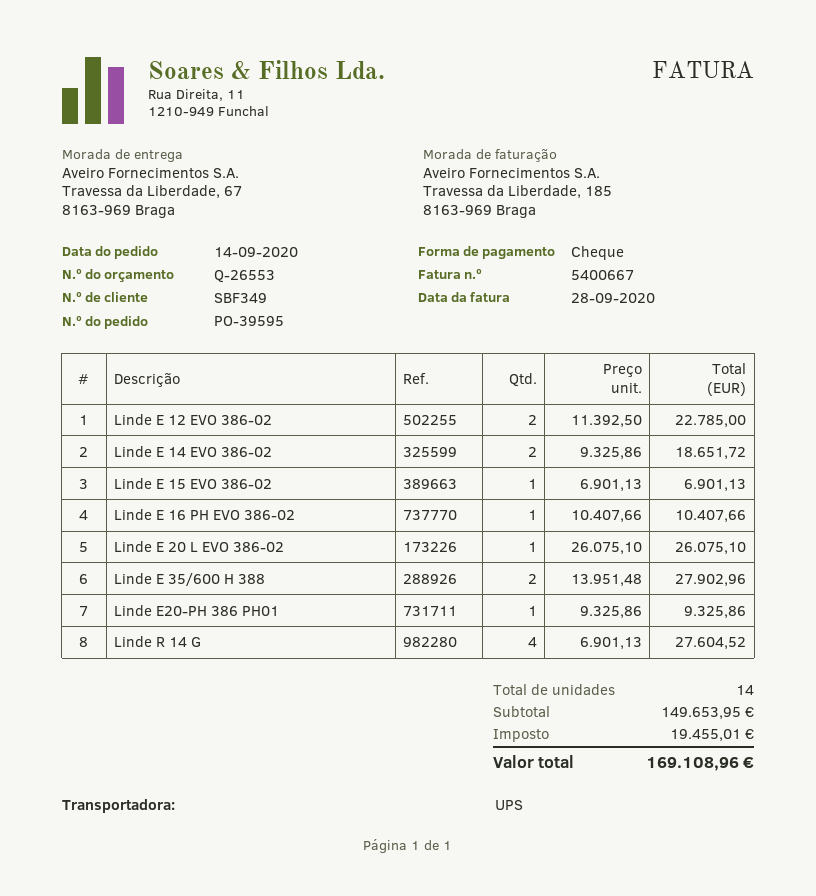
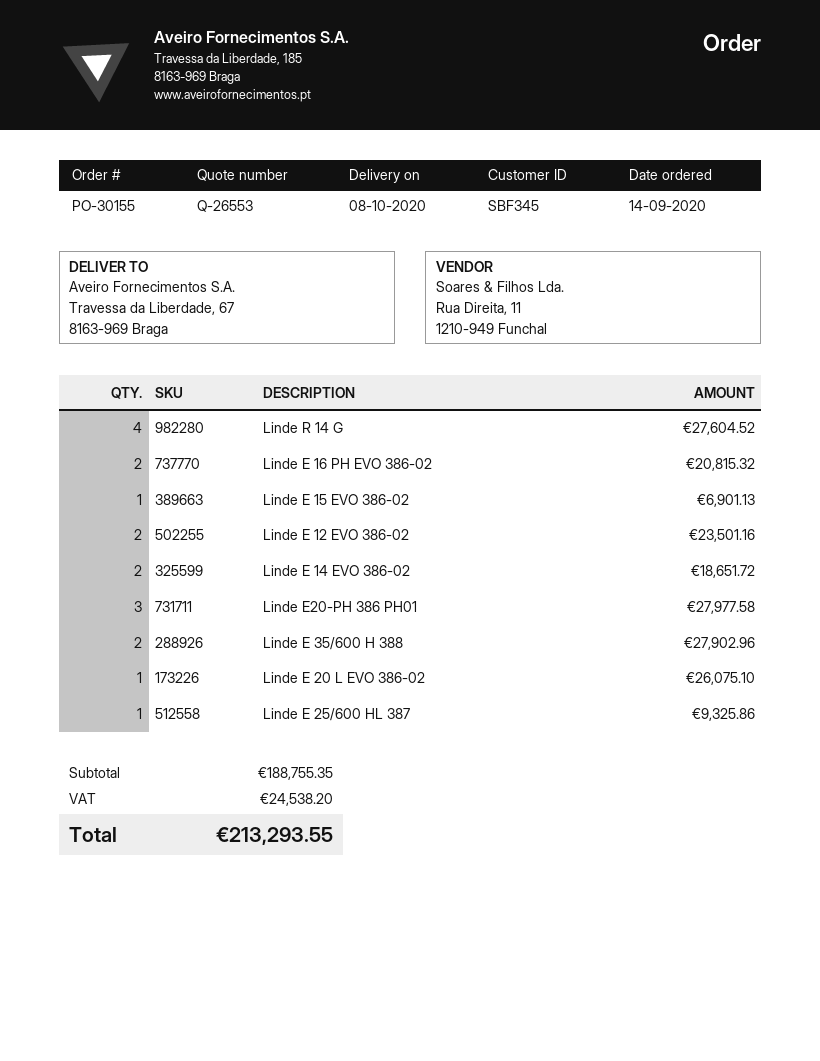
order number: PO-39595 -> PO-30155
customer number: SBF349 -> SBF345
Linde E 12 EVO 386-02: 2 for 22785.00 -> 2 for 23501.16
Linde E 16 PH EVO 386-02: 1 for 10407.66 -> 2 for 20815.32
Linde E20-PH 386 PH01: 1 for 9325.86 -> 3 for 27977.58
Linde E 25/600 HL 387: none -> 1 for 9325.86
subtotal: 149653.95 -> 188755.35
tax: 19455.01 -> 24538.20
total: 169108.96 -> 213293.55

